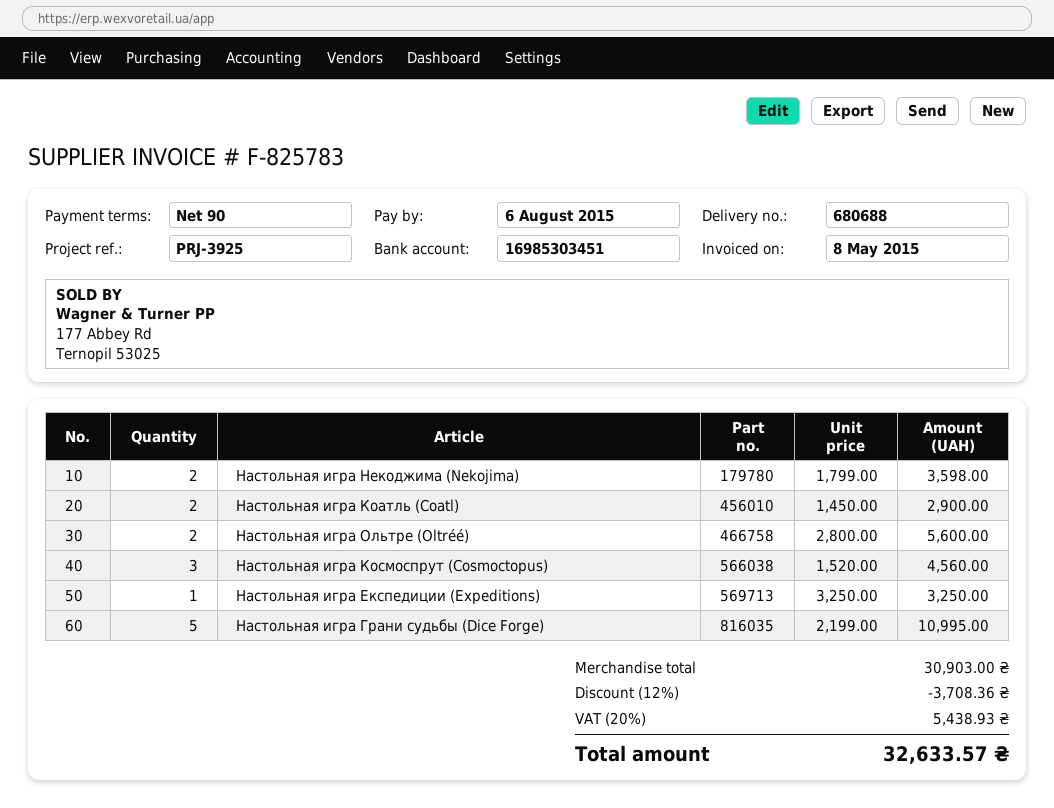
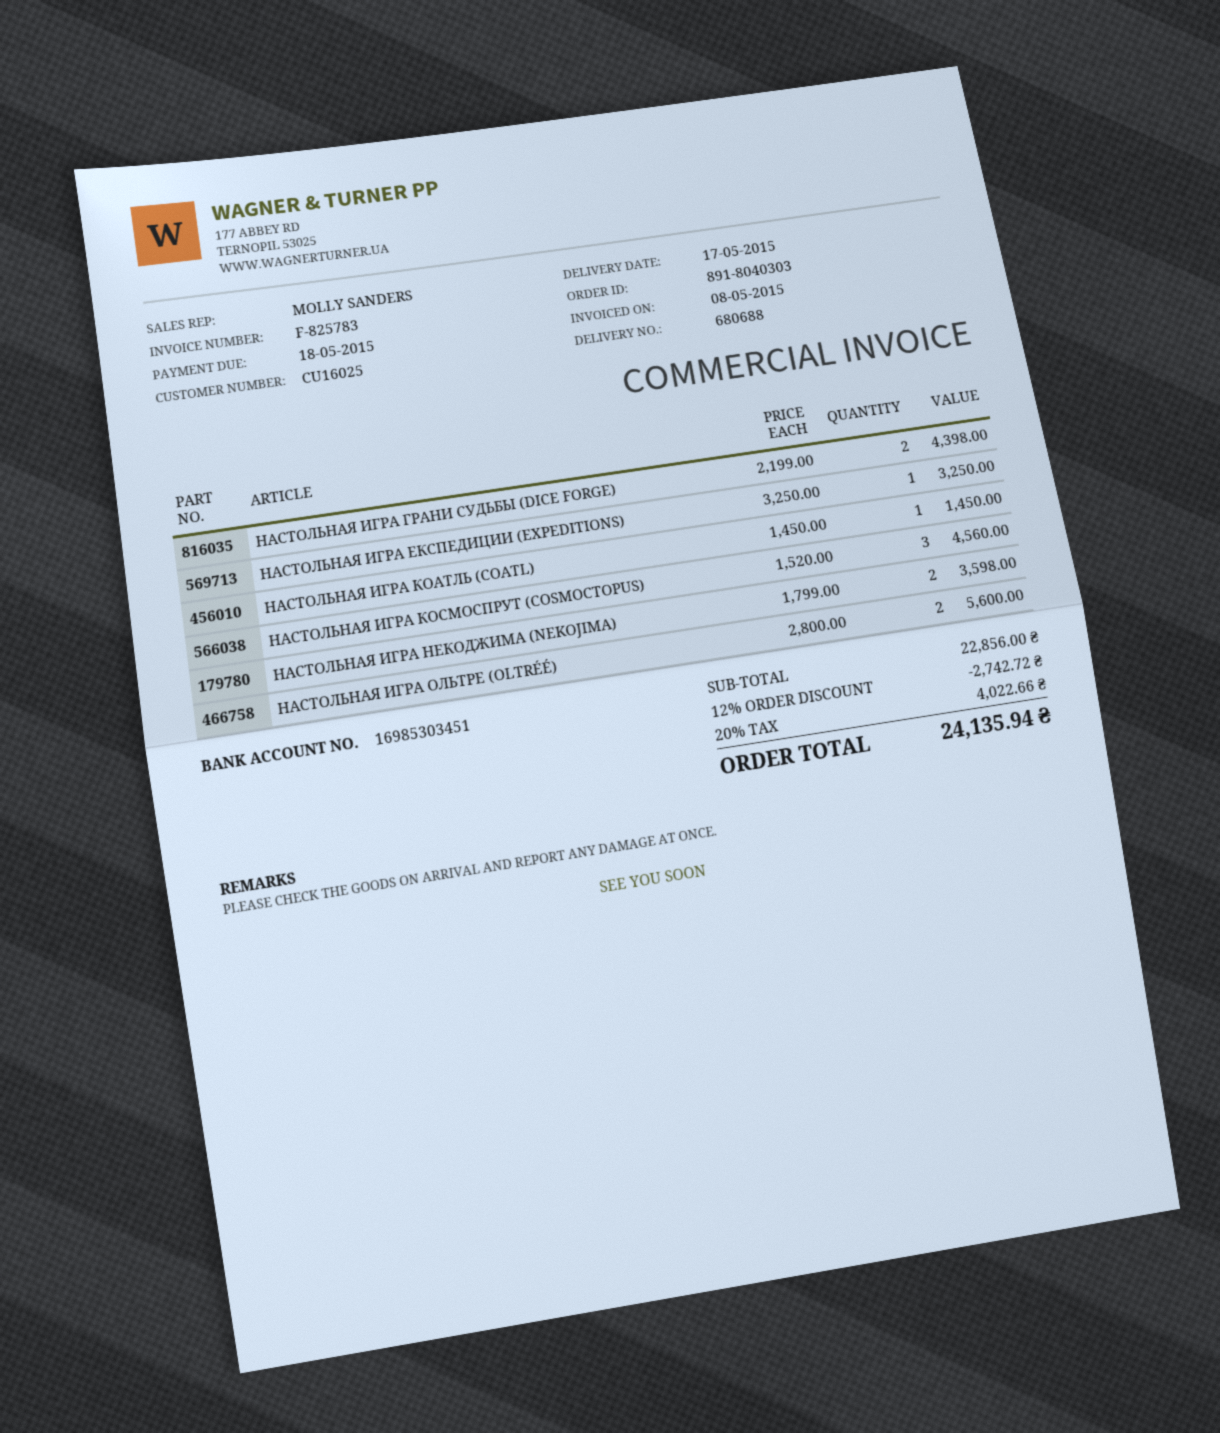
due date: 2015-08-06 -> 2015-05-18
Настольная игра Коатль (Coatl): 2 x 1450.00 = 2900.00 -> 1 x 1450.00 = 1450.00
Настольная игра Грани судьбы (Dice Forge): 5 x 2199.00 = 10995.00 -> 2 x 2199.00 = 4398.00
subtotal: 30903.00 -> 22856.00
discount: 12% = 3708.36 -> 12% = 2742.72
tax: 20% = 5438.93 -> 20% = 4022.66
total: 32633.57 -> 24135.94

